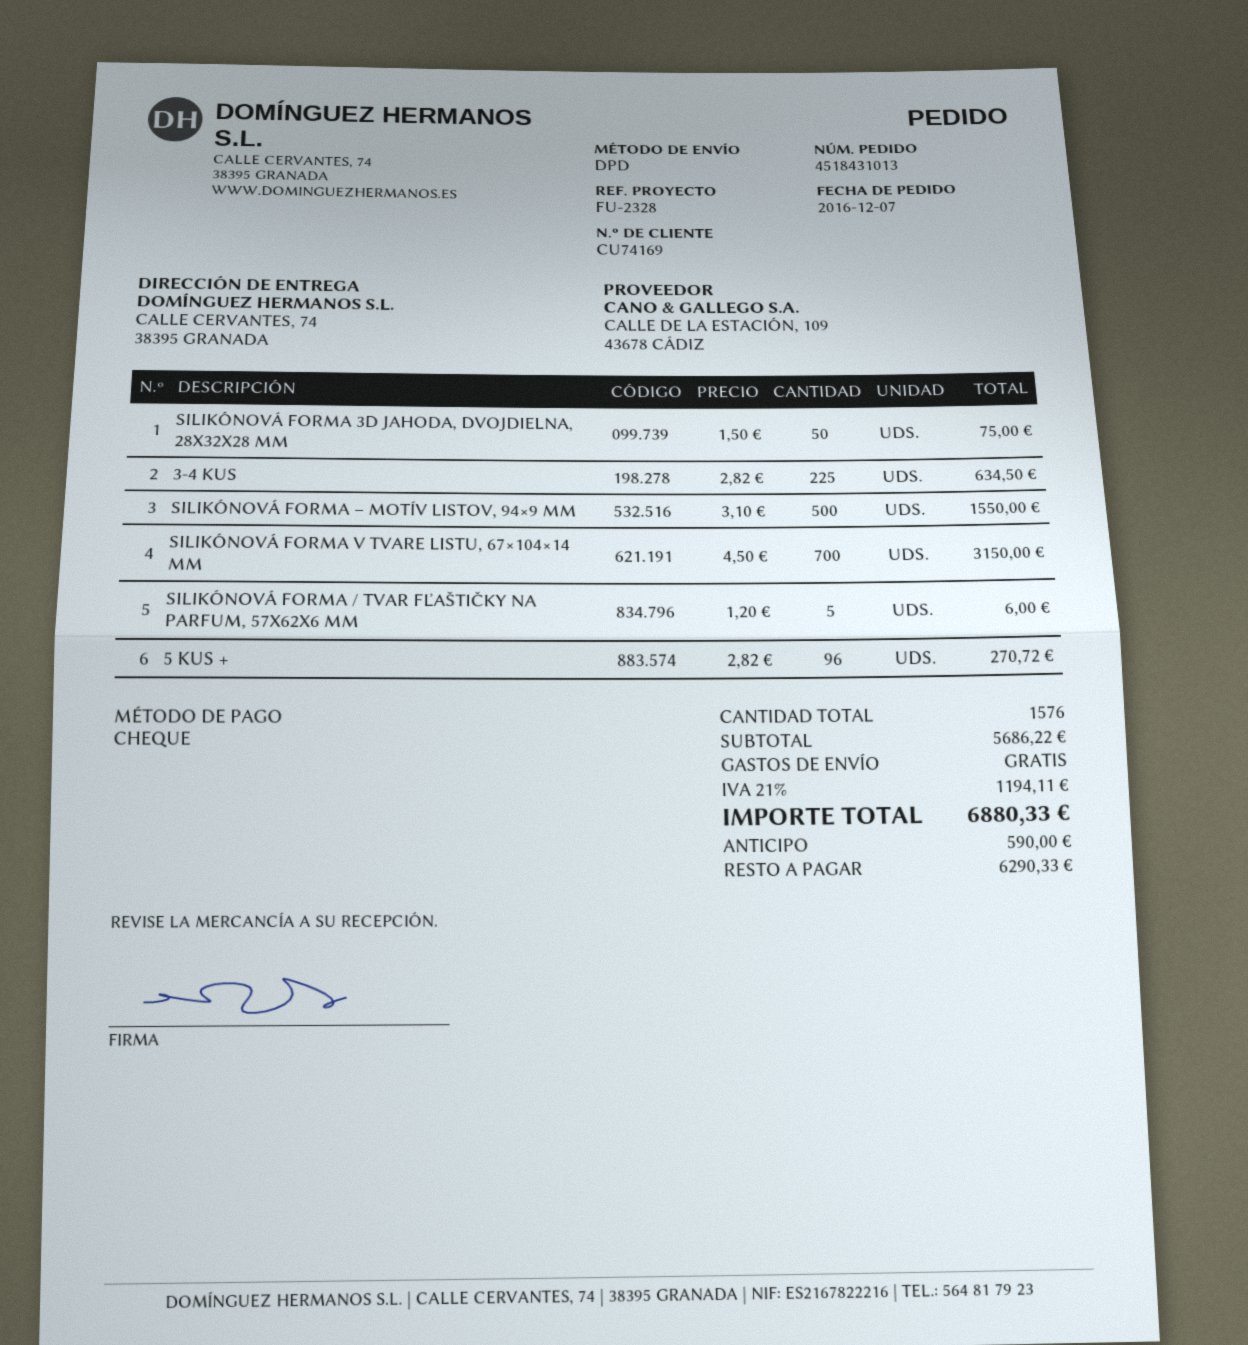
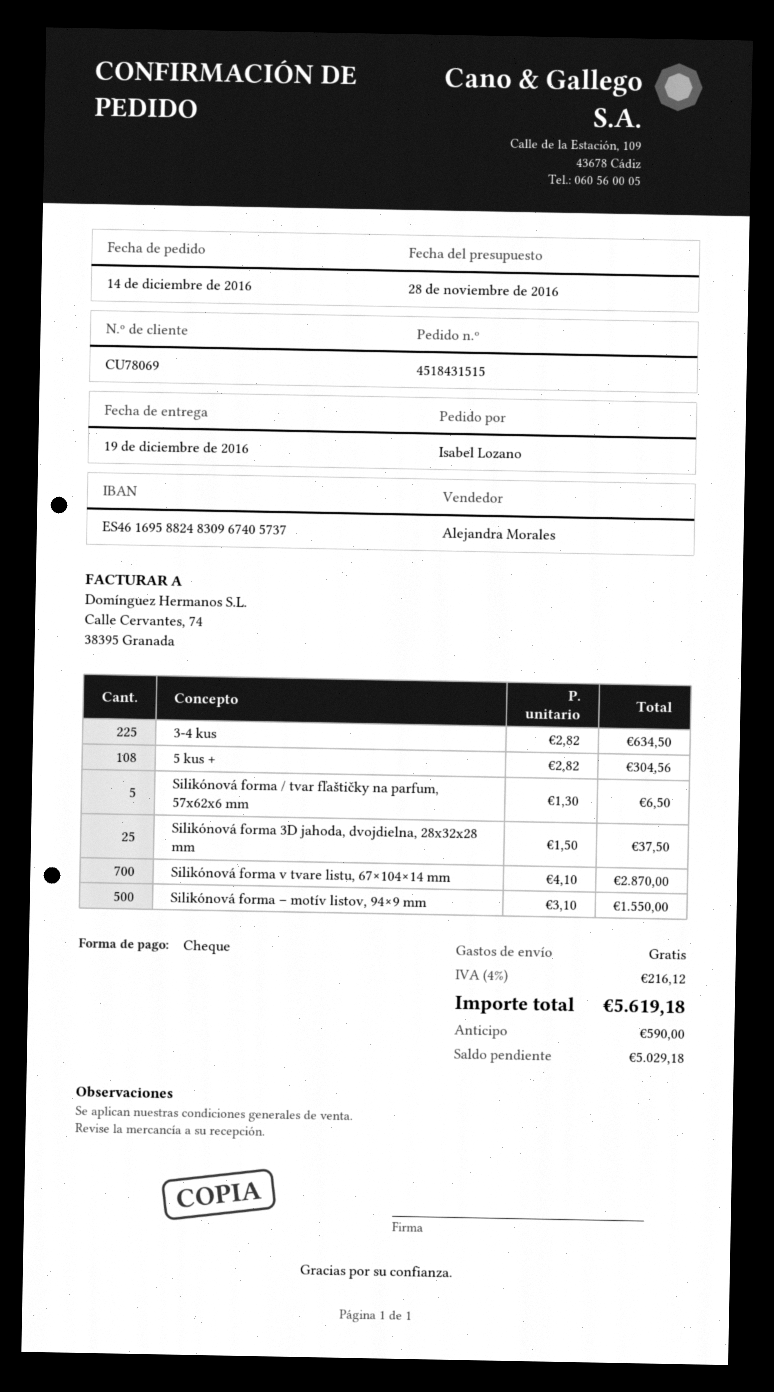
order number: 4518431013 -> 4518431515
order date: 2016-12-07 -> 2016-12-14
customer number: CU74169 -> CU78069
SILIKÓNOVÁ FORMA 3D JAHODA, DVOJDIELNA, 28X32X28 MM: 50 x 1.50 = 75.00 -> 25 x 1.50 = 37.50
SILIKÓNOVÁ FORMA V TVARE LISTU, 67×104×14 MM: 700 x 4.50 = 3150.00 -> 700 x 4.10 = 2870.00
SILIKÓNOVÁ FORMA / TVAR FĽAŠTIČKY NA PARFUM, 57X62X6 MM: 5 x 1.20 = 6.00 -> 5 x 1.30 = 6.50
5 KUS +: 96 x 2.82 = 270.72 -> 108 x 2.82 = 304.56
tax: 21% = 1194.11 -> 4% = 216.12
total: 6880.33 -> 5619.18
balance: 6290.33 -> 5029.18

